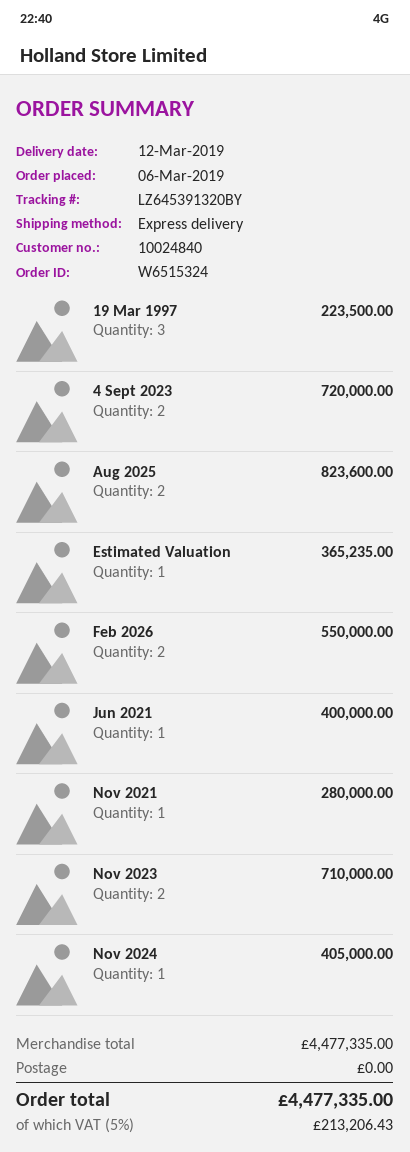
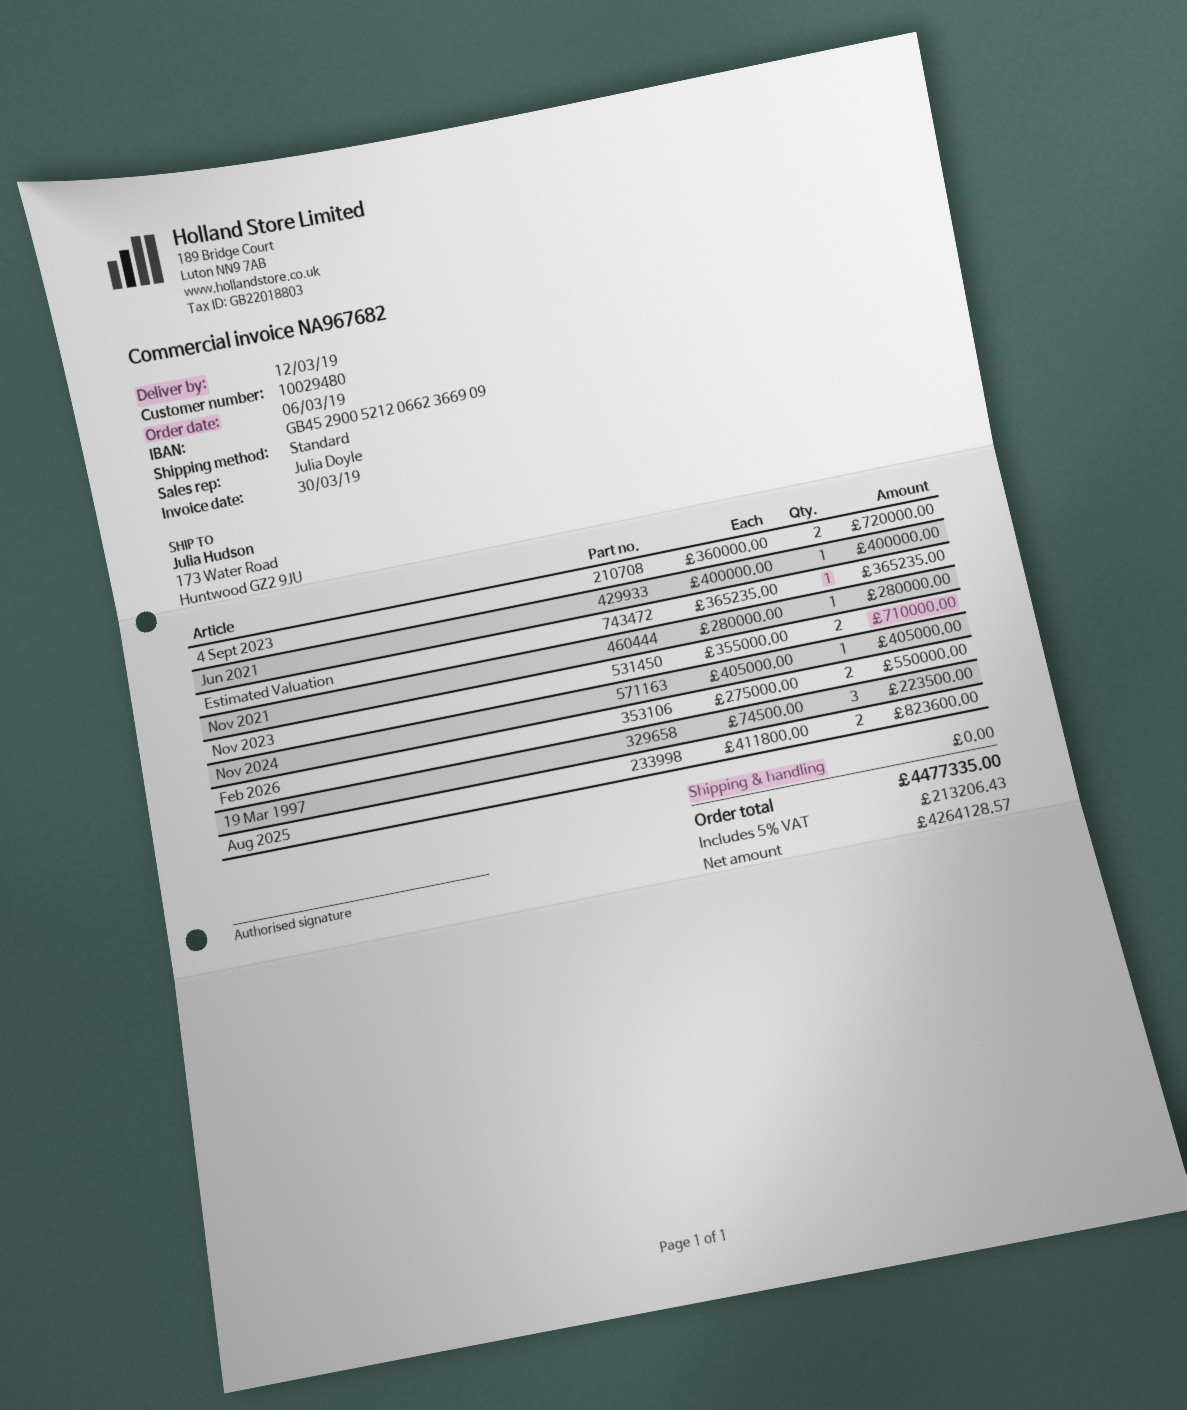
customer number: 10024840 -> 10029480
shipping method: express -> standard

